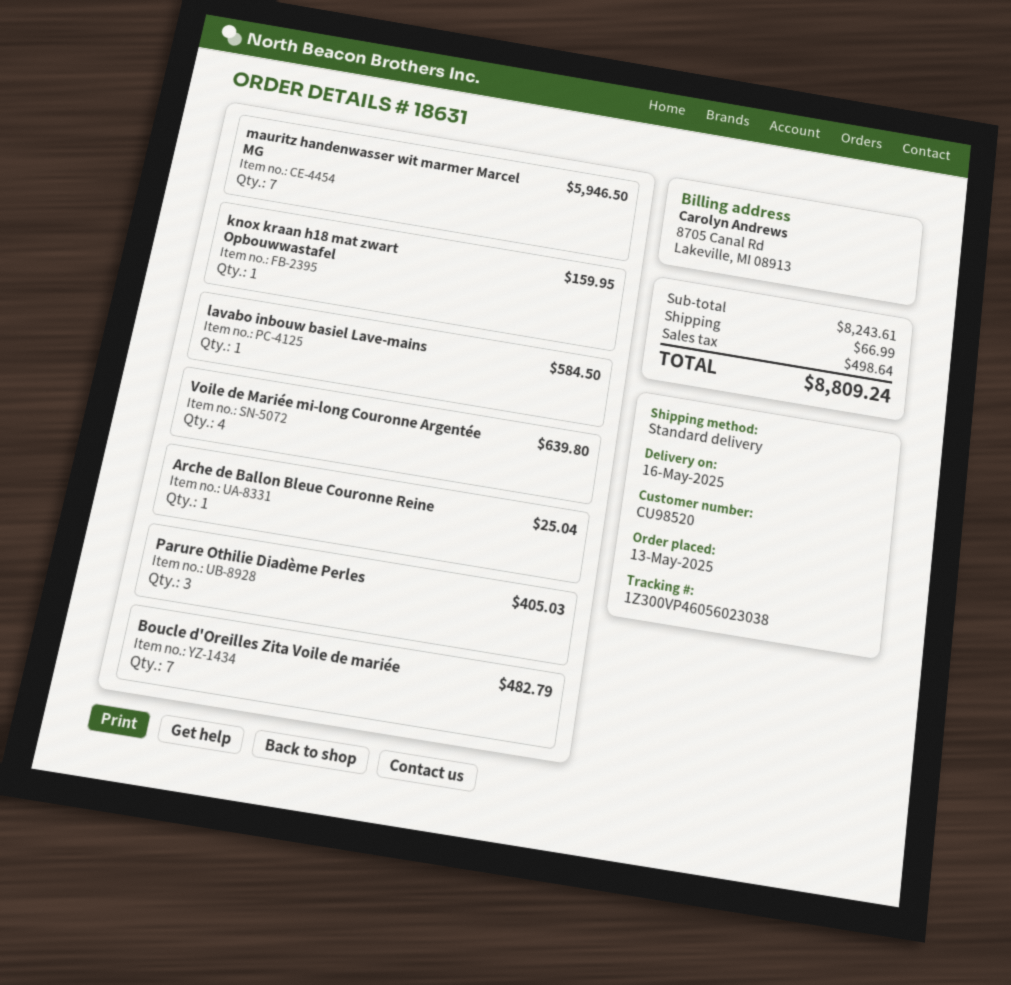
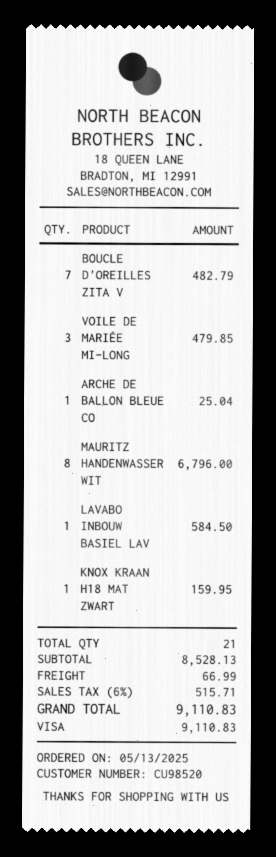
mauritz handenwasser wit marmer Marcel MG: 7 for 5946.50 -> 8 for 6796.00
Voile de Mariée mi-long Couronne Argentée: 4 for 639.80 -> 3 for 479.85
Parure Othilie Diadème Perles: 3 for 405.03 -> none
subtotal: 8243.61 -> 8528.13
tax: 498.64 -> 515.71
total: 8809.24 -> 9110.83

